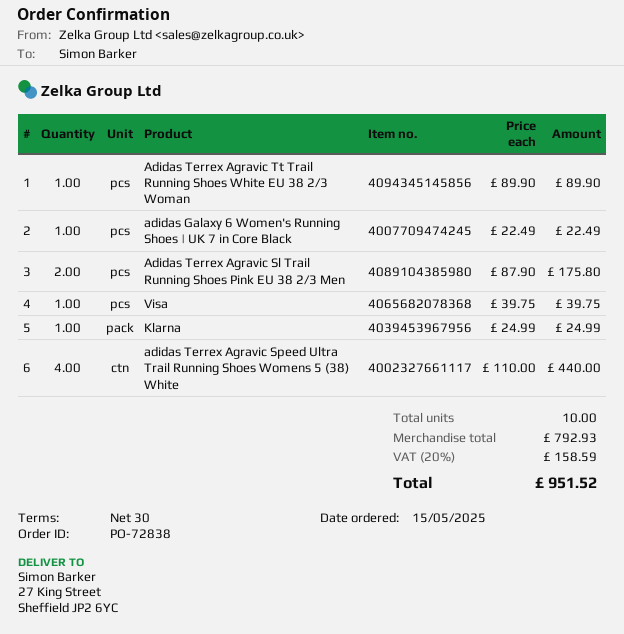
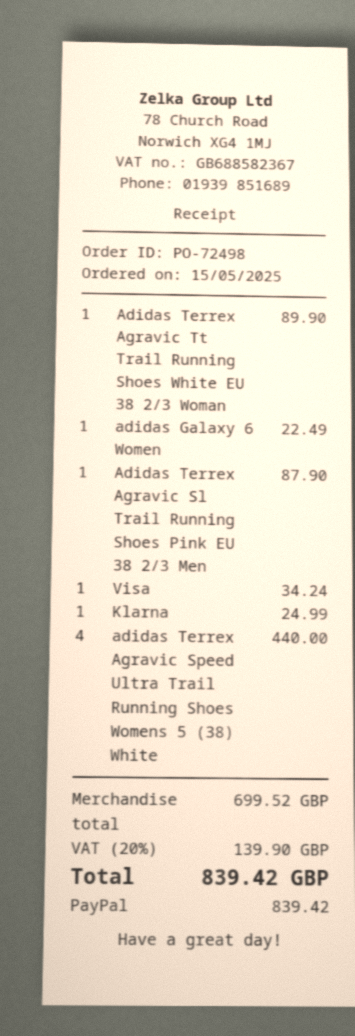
order number: PO-72838 -> PO-72498
Adidas Terrex Agravic Sl Trail Running Shoes Pink EU 38 2/3 Men: 2 for 175.80 -> 1 for 87.90
Visa: 1 for 39.75 -> 1 for 34.24
subtotal: 792.93 -> 699.52
tax: 20% = 158.59 -> 20% = 139.90
total: 951.52 -> 839.42

